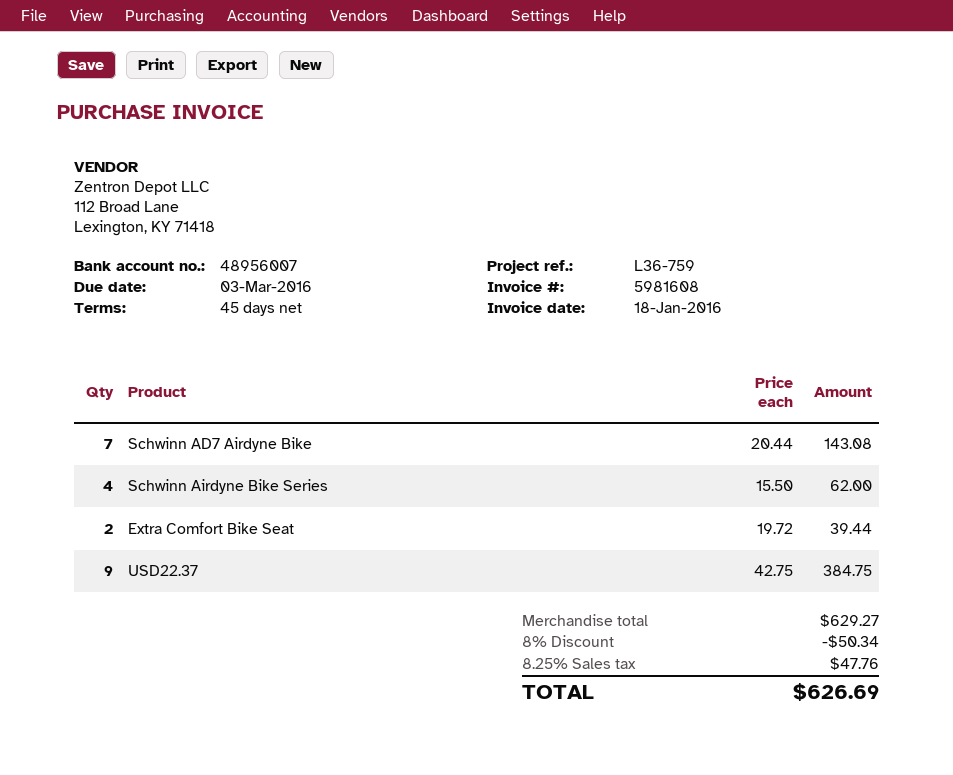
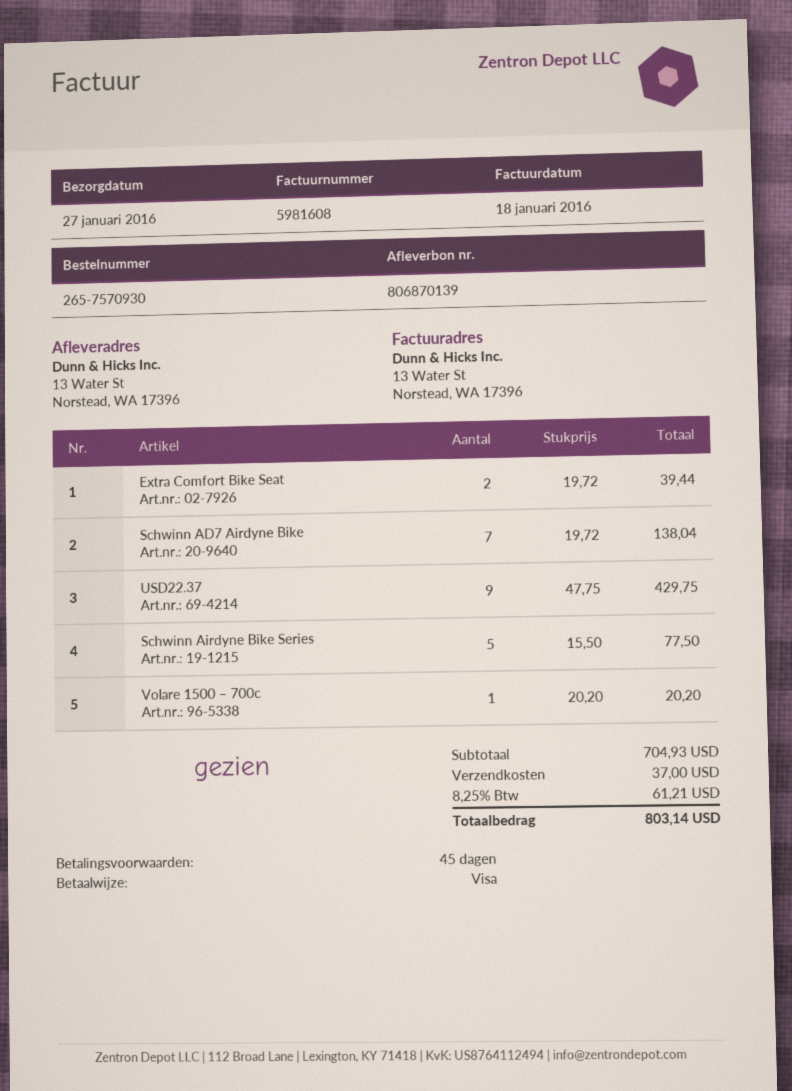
Schwinn AD7 Airdyne Bike: 7 x 20.44 = 143.08 -> 7 x 19.72 = 138.04
Schwinn Airdyne Bike Series: 4 x 15.50 = 62.00 -> 5 x 15.50 = 77.50
USD22.37: 9 x 42.75 = 384.75 -> 9 x 47.75 = 429.75
Volare 1500 – 700c: none -> 1 x 20.20 = 20.20
subtotal: 629.27 -> 704.93
discount: 8% = 50.34 -> none
shipping: none -> 37.00
tax: 8.25% = 47.76 -> 8.25% = 61.21
total: 626.69 -> 803.14

